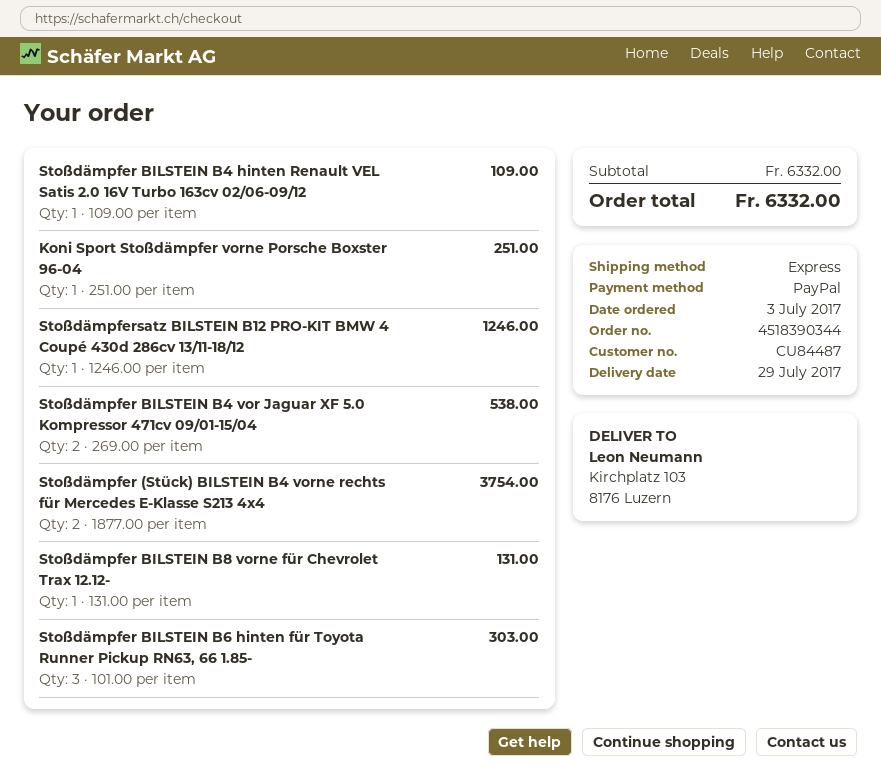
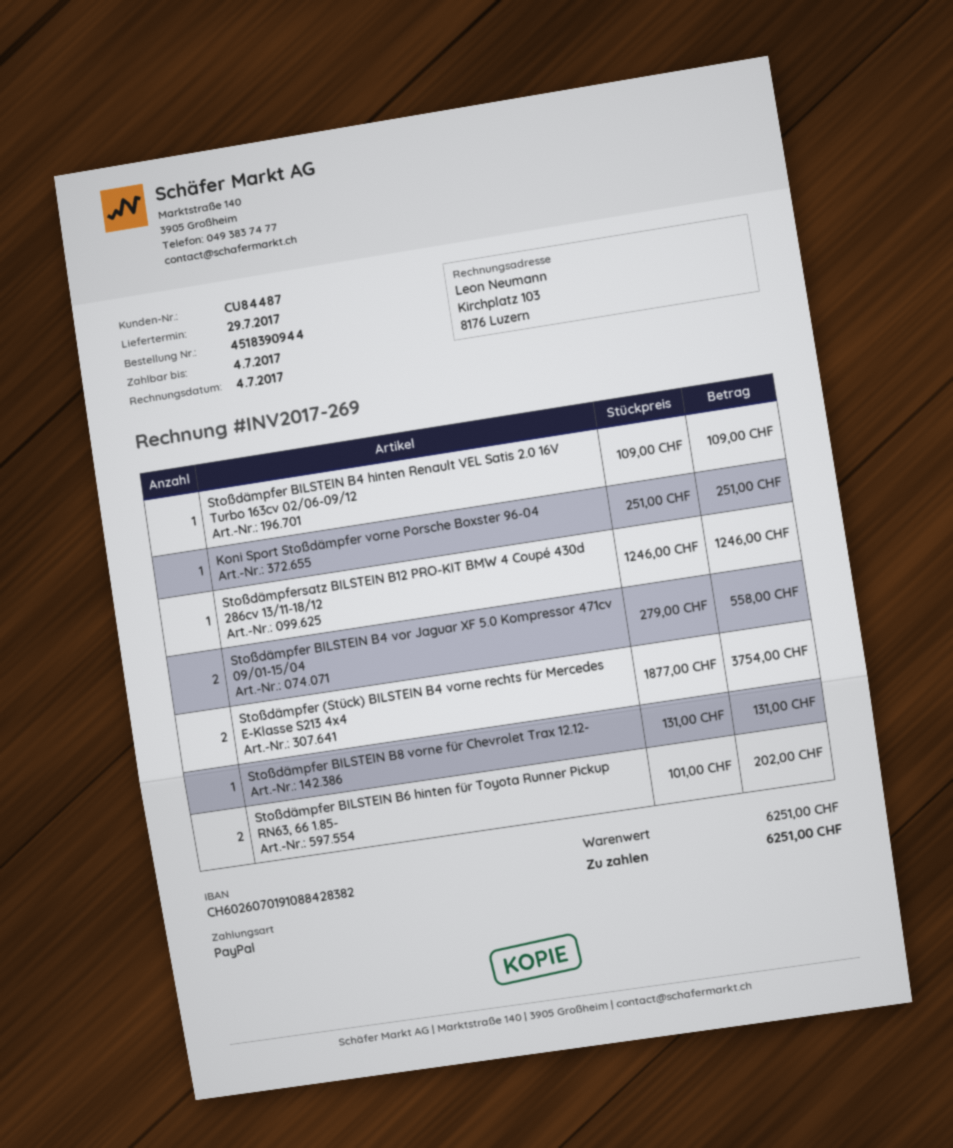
order number: 4518390344 -> 4518390944
Stoßdämpfer BILSTEIN B4 vor Jaguar XF 5.0 Kompressor 471cv 09/01-15/04: 2 x 269.00 = 538.00 -> 2 x 279.00 = 558.00
Stoßdämpfer BILSTEIN B6 hinten für Toyota Runner Pickup RN63, 66 1.85-: 3 x 101.00 = 303.00 -> 2 x 101.00 = 202.00
subtotal: 6332.00 -> 6251.00
total: 6332.00 -> 6251.00

